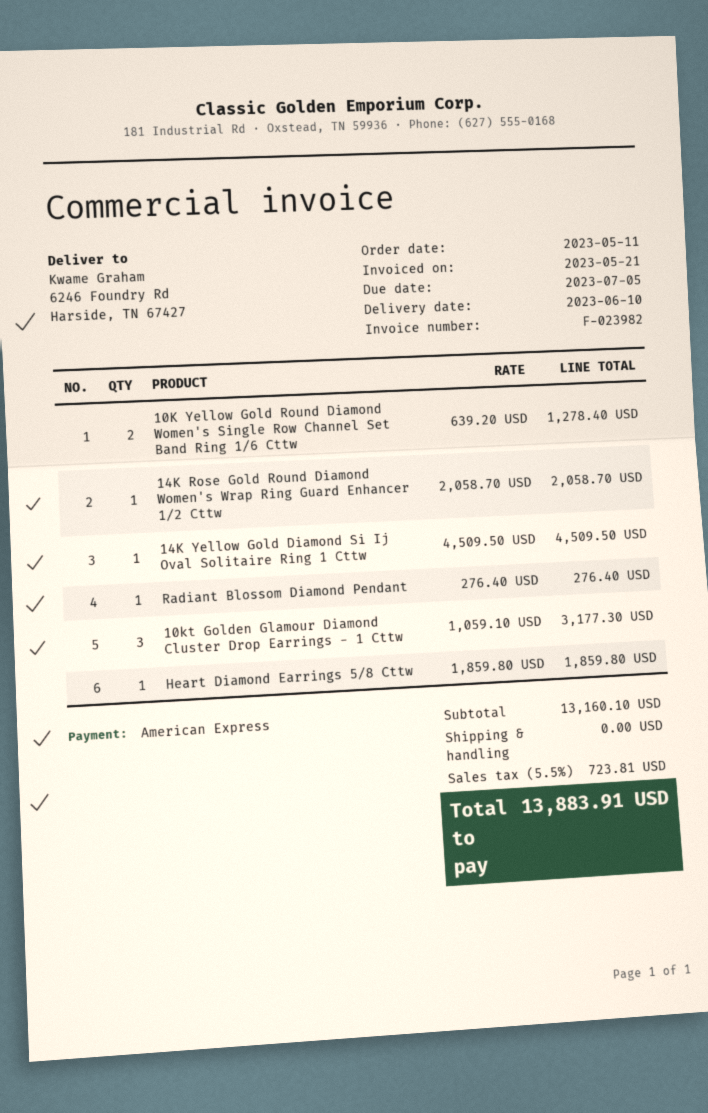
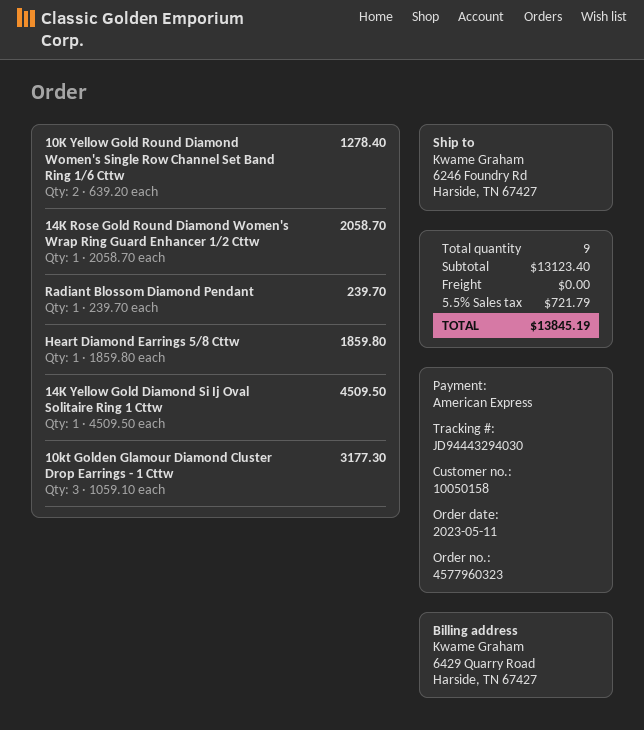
Radiant Blossom Diamond Pendant: 1 x 276.40 = 276.40 -> 1 x 239.70 = 239.70
subtotal: 13160.10 -> 13123.40
tax: 5.5% = 723.81 -> 5.5% = 721.79
total: 13883.91 -> 13845.19

